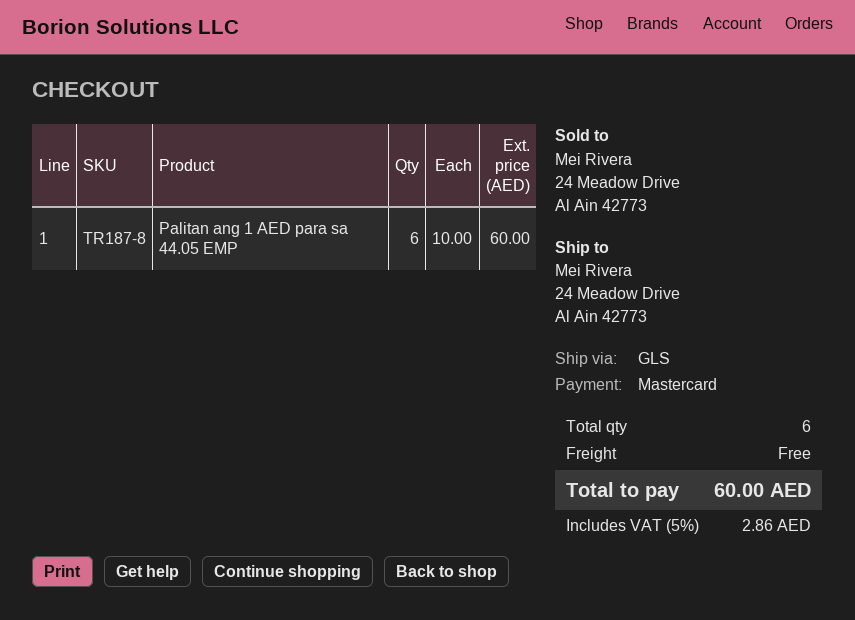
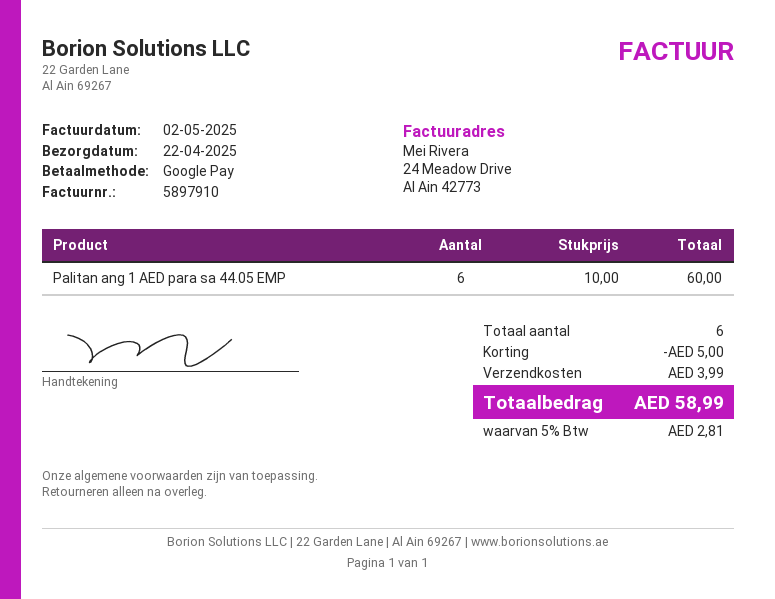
payment method: Mastercard -> Google Pay
discount: none -> 5.00
shipping: 0.00 -> 3.99
tax: 5% = 2.86 -> 5% = 2.81
total: 60.00 -> 58.99

